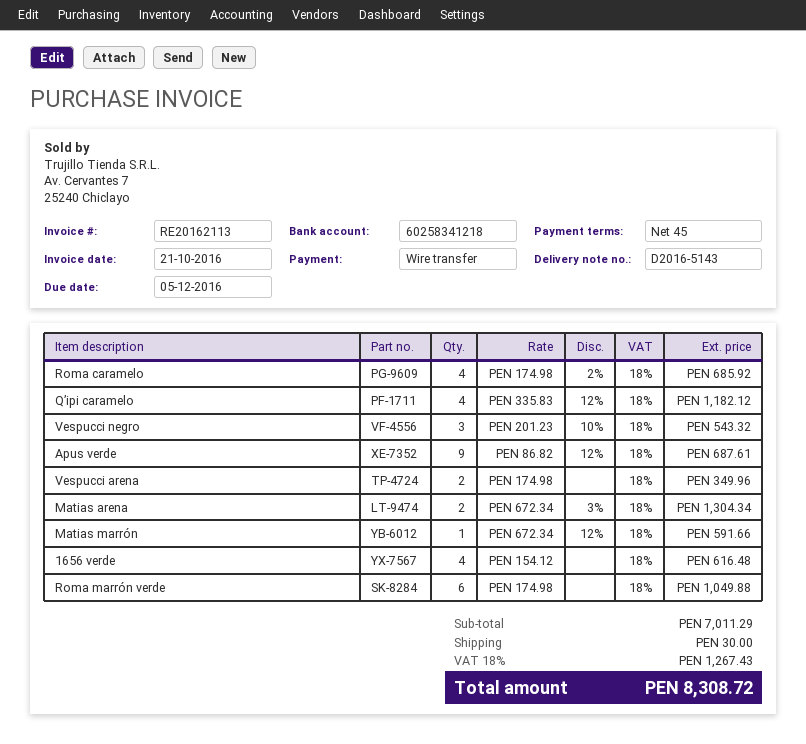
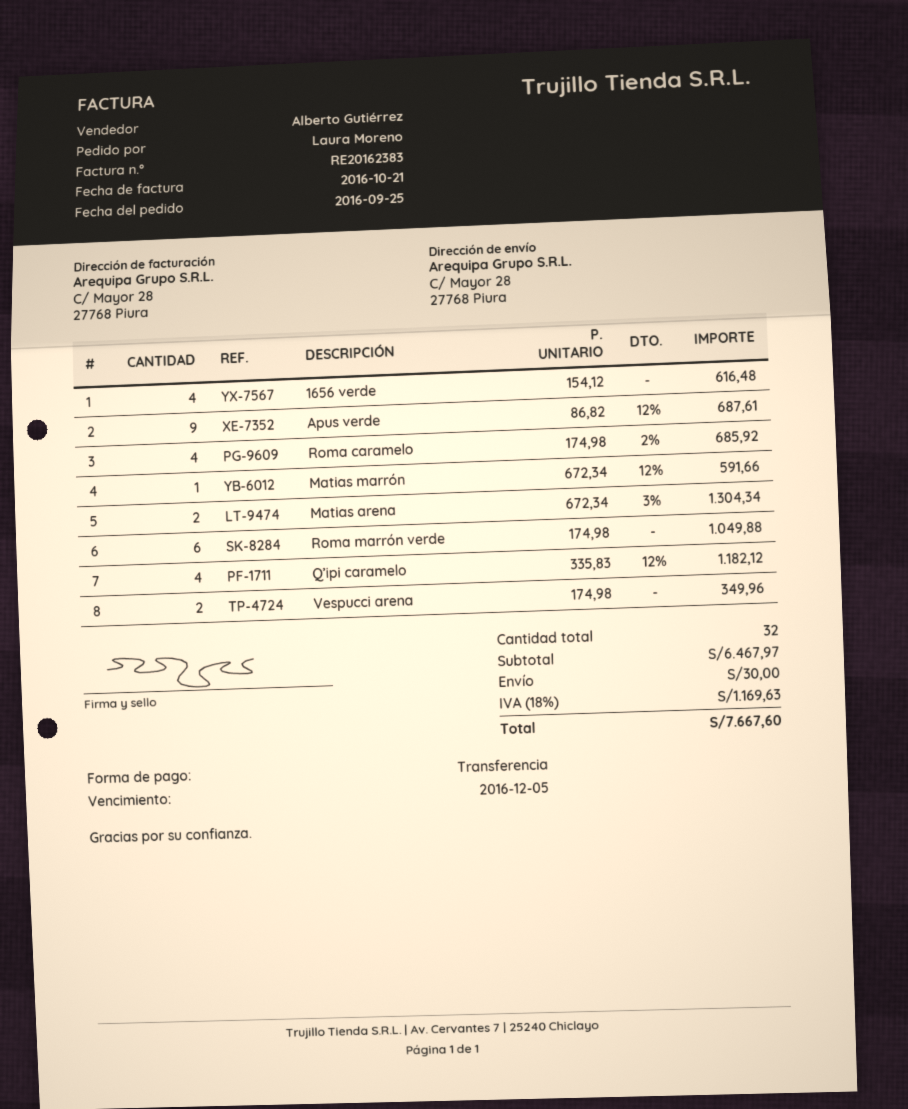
invoice number: RE20162113 -> RE20162383
Vespucci negro: 3 x 201.23 - 10% = 543.32 -> none
subtotal: 7011.29 -> 6467.97
tax: 18% = 1267.43 -> 18% = 1169.63
total: 8308.72 -> 7667.60

